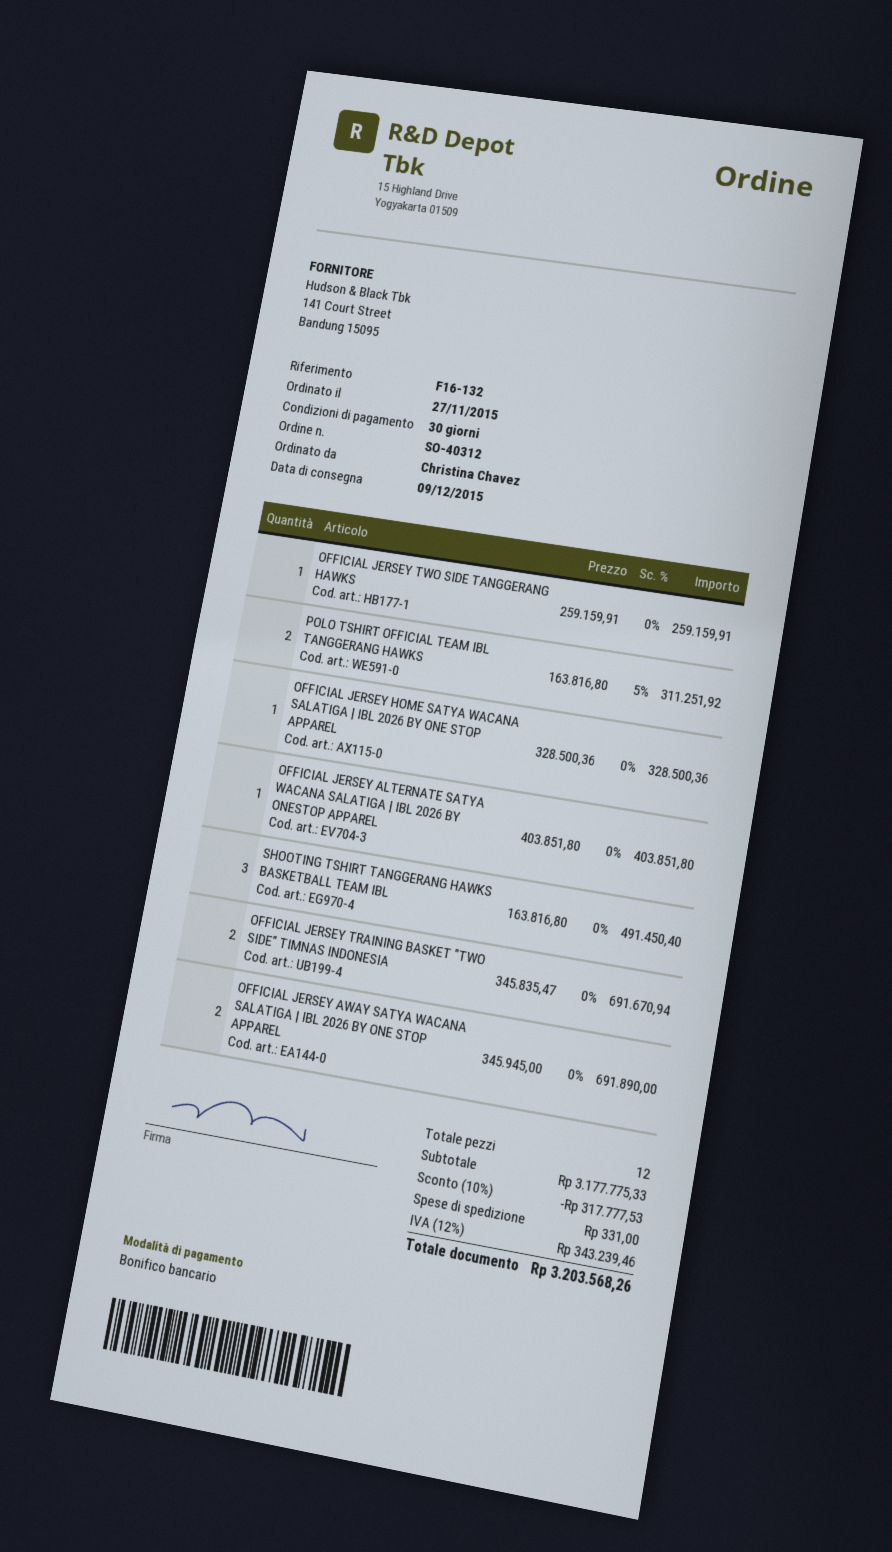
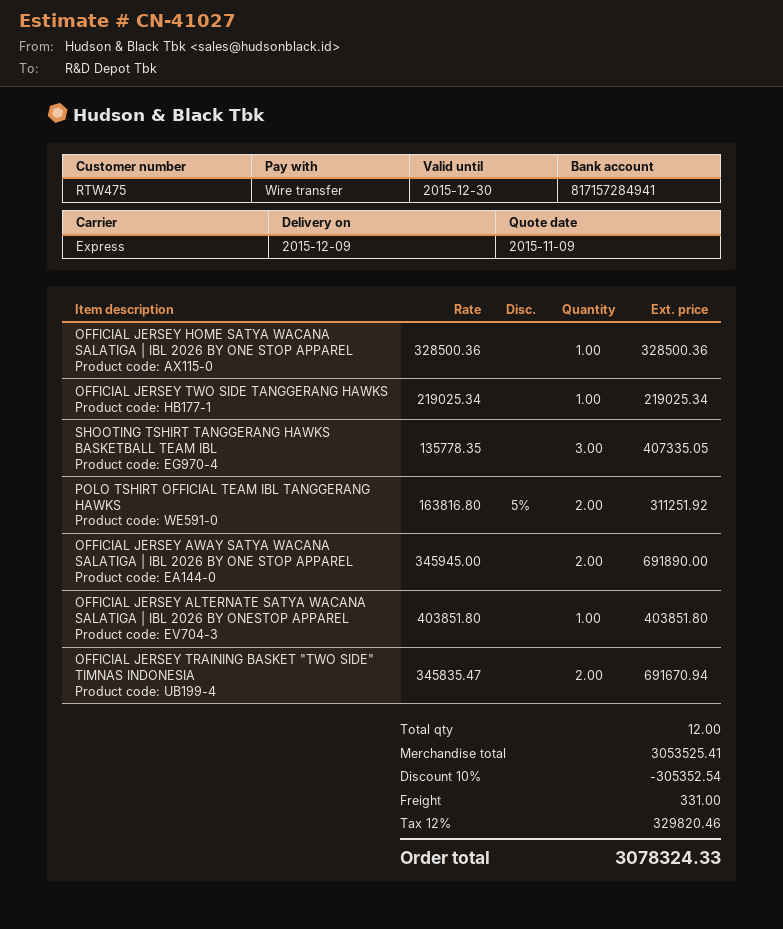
OFFICIAL JERSEY TWO SIDE TANGGERANG HAWKS: 1 x 259159.91 = 259159.91 -> 1 x 219025.34 = 219025.34
SHOOTING TSHIRT TANGGERANG HAWKS BASKETBALL TEAM IBL: 3 x 163816.80 = 491450.40 -> 3 x 135778.35 = 407335.05
subtotal: 3177775.33 -> 3053525.41
discount: 10% = 317777.53 -> 10% = 305352.54
tax: 12% = 343239.46 -> 12% = 329820.46
total: 3203568.26 -> 3078324.33

